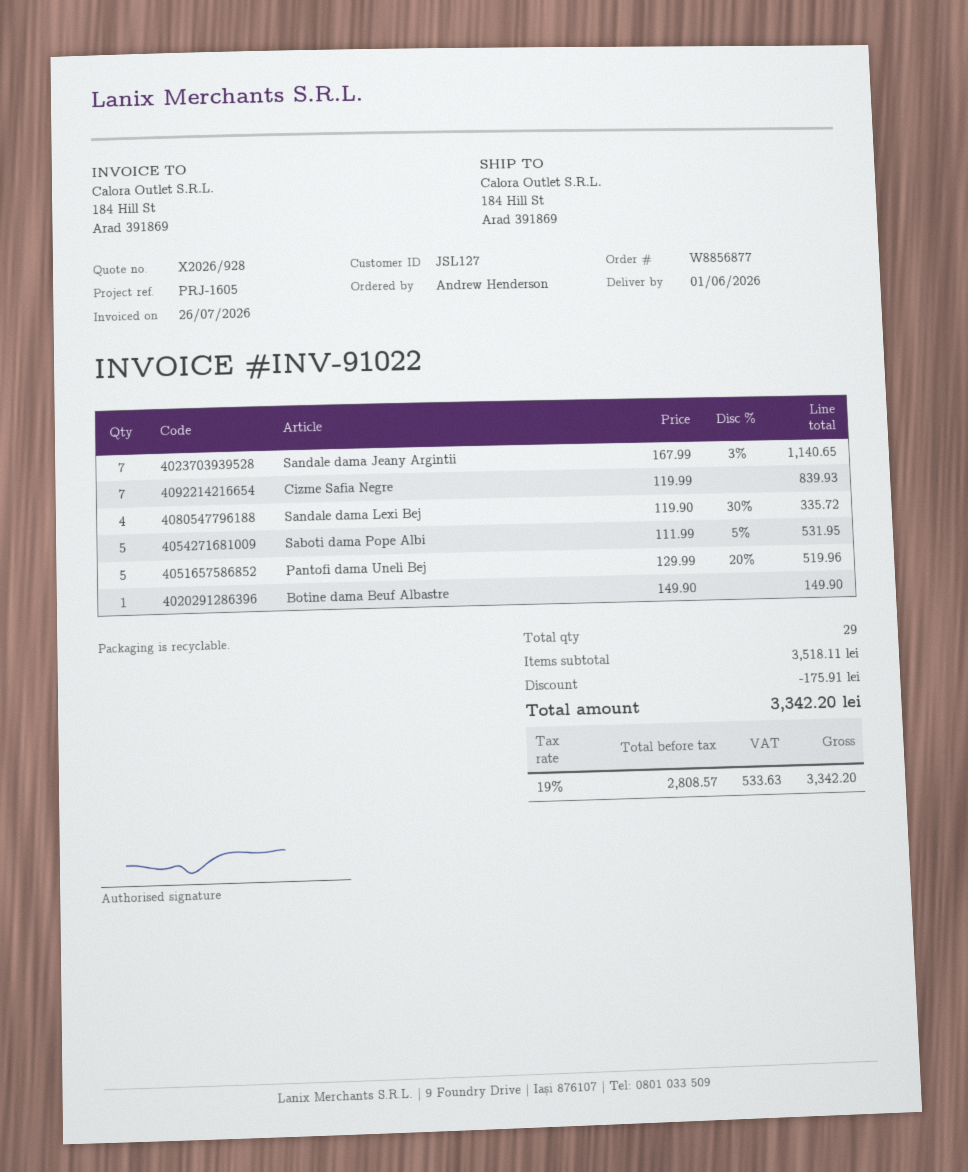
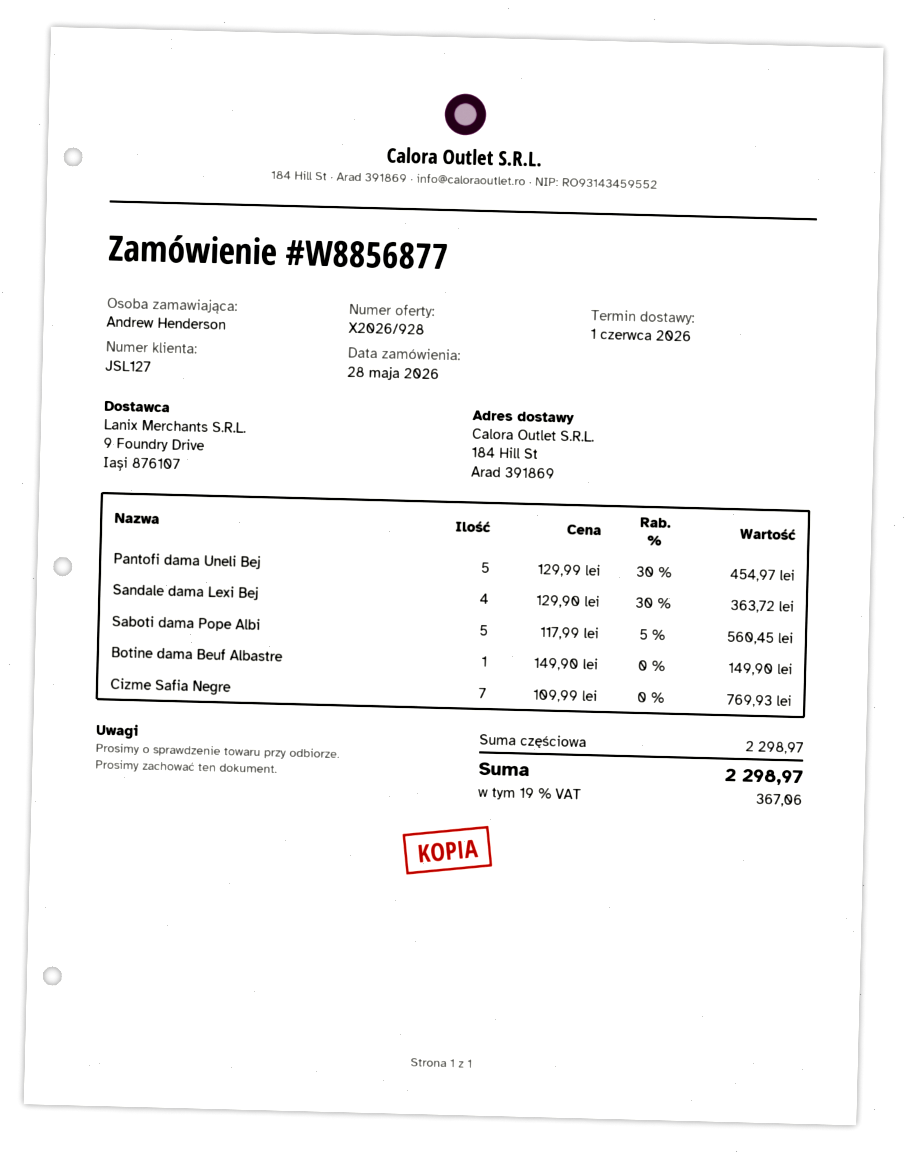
Sandale dama Jeany Argintii: 7 x 167.99 - 3% = 1140.65 -> none
Cizme Safia Negre: 7 x 119.99 = 839.93 -> 7 x 109.99 = 769.93
Sandale dama Lexi Bej: 4 x 119.90 - 30% = 335.72 -> 4 x 129.90 - 30% = 363.72
Saboti dama Pope Albi: 5 x 111.99 - 5% = 531.95 -> 5 x 117.99 - 5% = 560.45
Pantofi dama Uneli Bej: 5 x 129.99 - 20% = 519.96 -> 5 x 129.99 - 30% = 454.97
subtotal: 3518.11 -> 2298.97
discount: 175.91 -> none
tax: 19% = 533.63 -> 19% = 367.06
total: 3342.20 -> 2298.97

